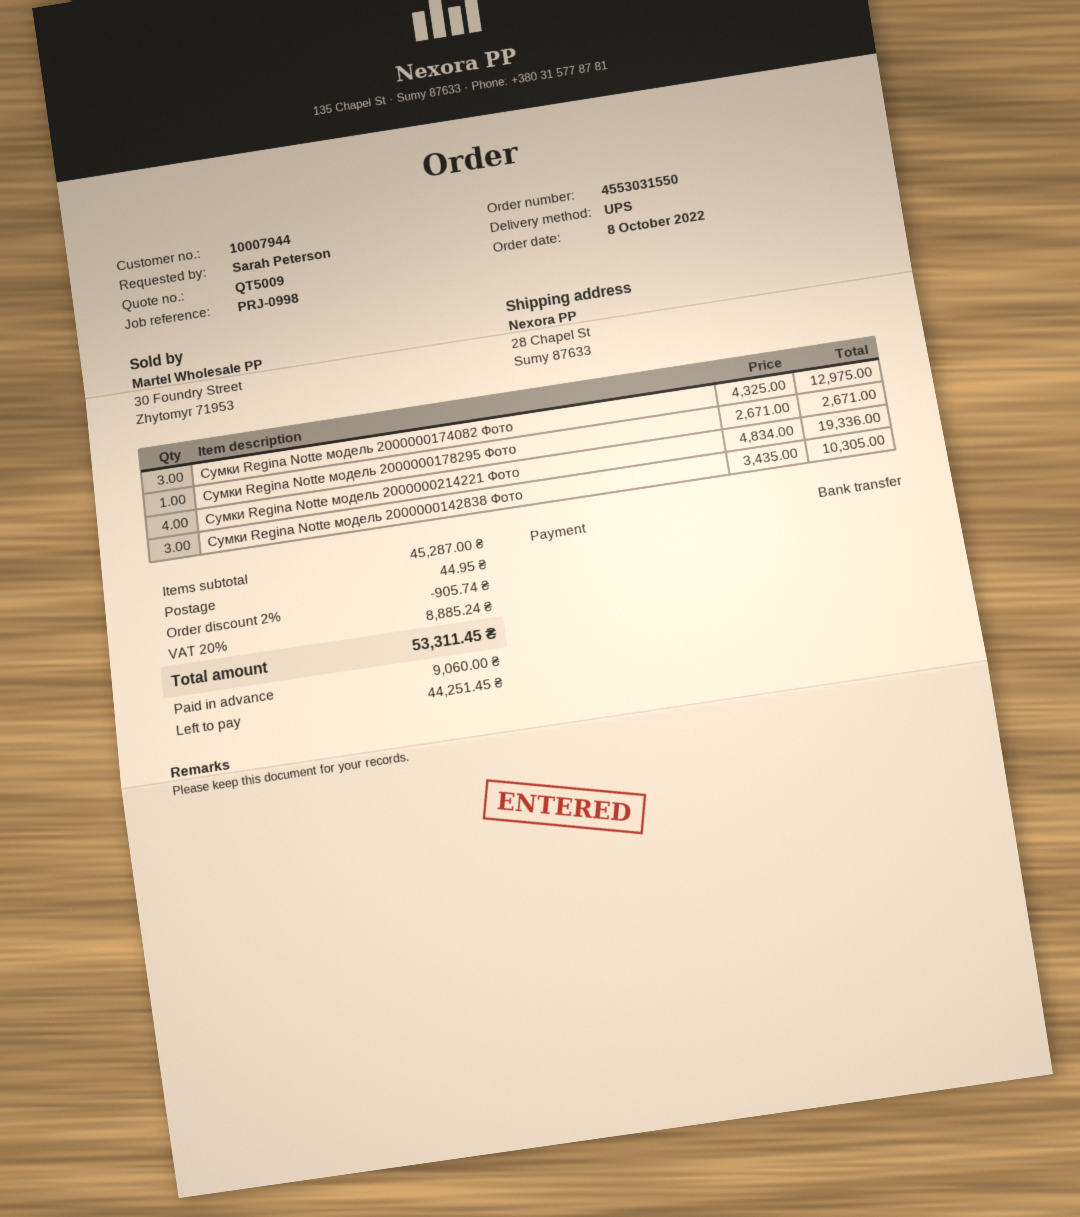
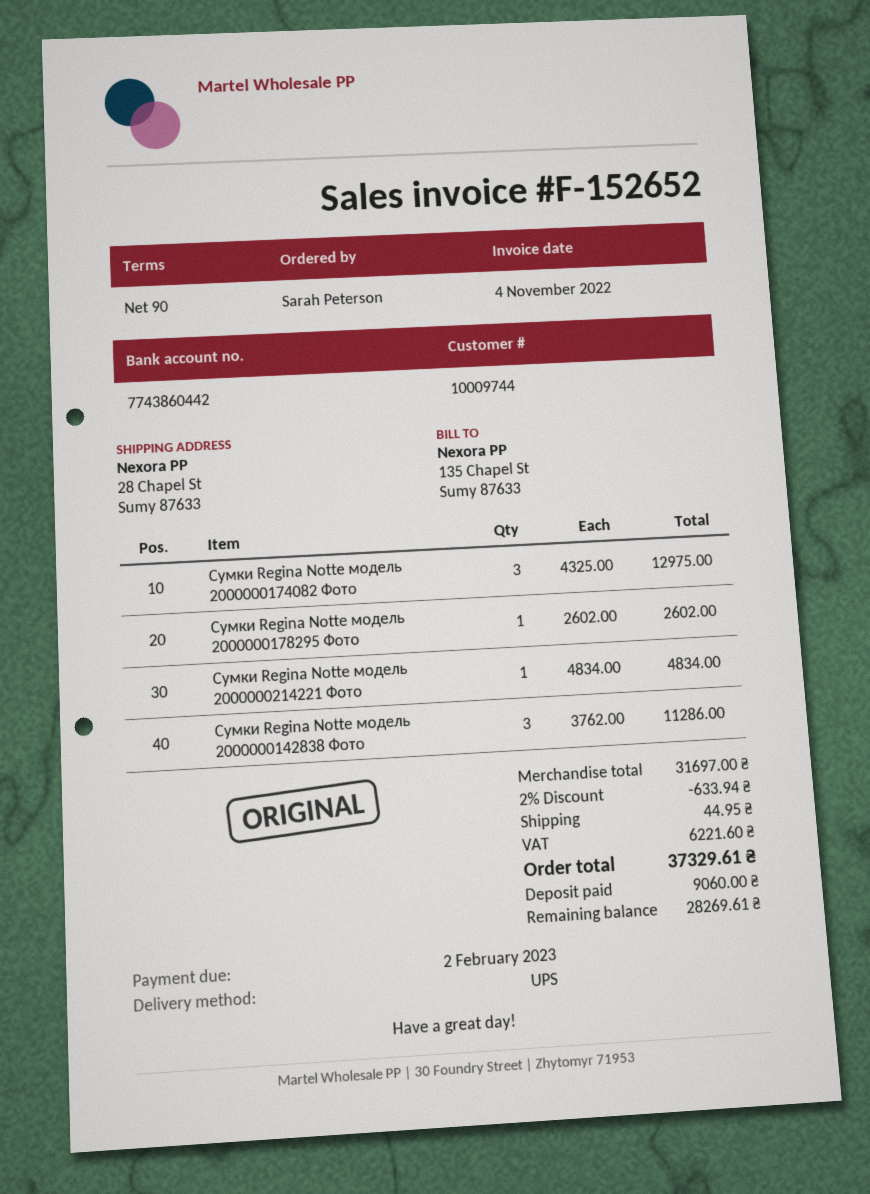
customer number: 10007944 -> 10009744
Сумки Regina Notte модель 2000000178295 Фото: 1 x 2671.00 = 2671.00 -> 1 x 2602.00 = 2602.00
Сумки Regina Notte модель 2000000214221 Фото: 4 x 4834.00 = 19336.00 -> 1 x 4834.00 = 4834.00
Сумки Regina Notte модель 2000000142838 Фото: 3 x 3435.00 = 10305.00 -> 3 x 3762.00 = 11286.00
subtotal: 45287.00 -> 31697.00
discount: 2% = 905.74 -> 2% = 633.94
tax: 8885.24 -> 6221.60
total: 53311.45 -> 37329.61
balance: 44251.45 -> 28269.61

